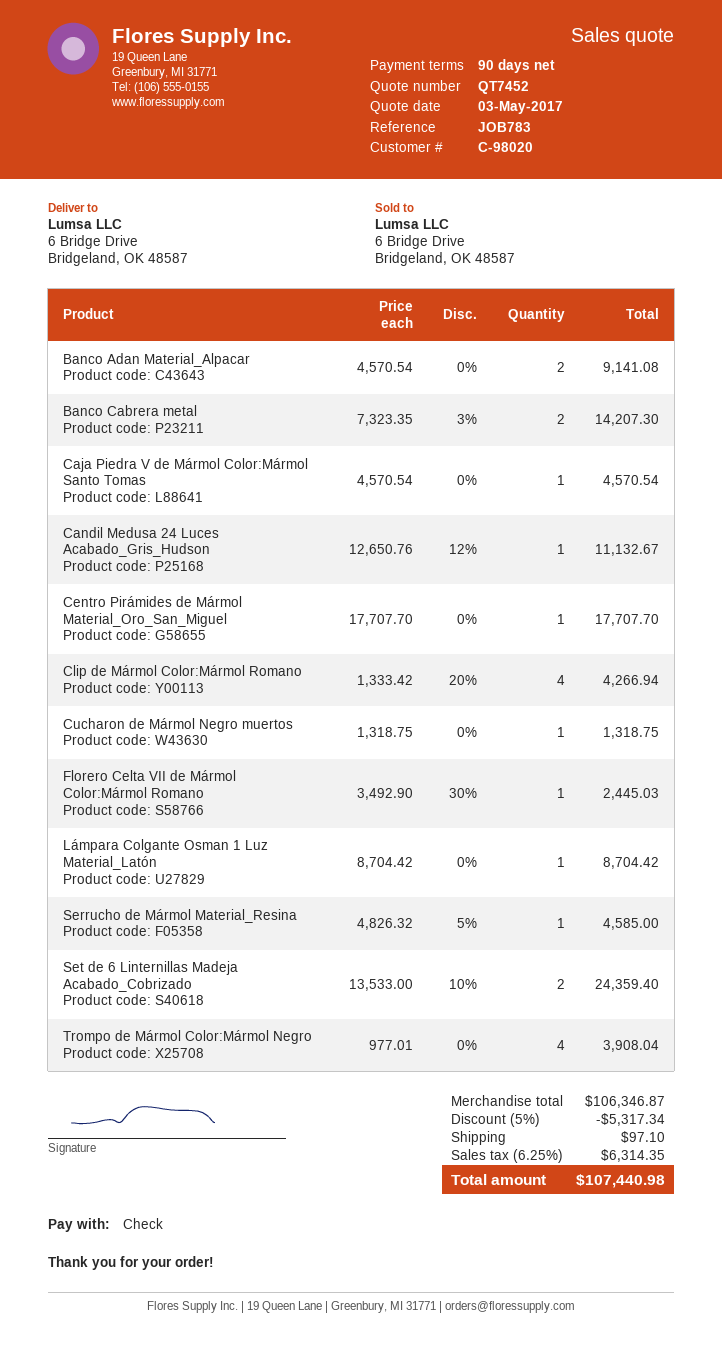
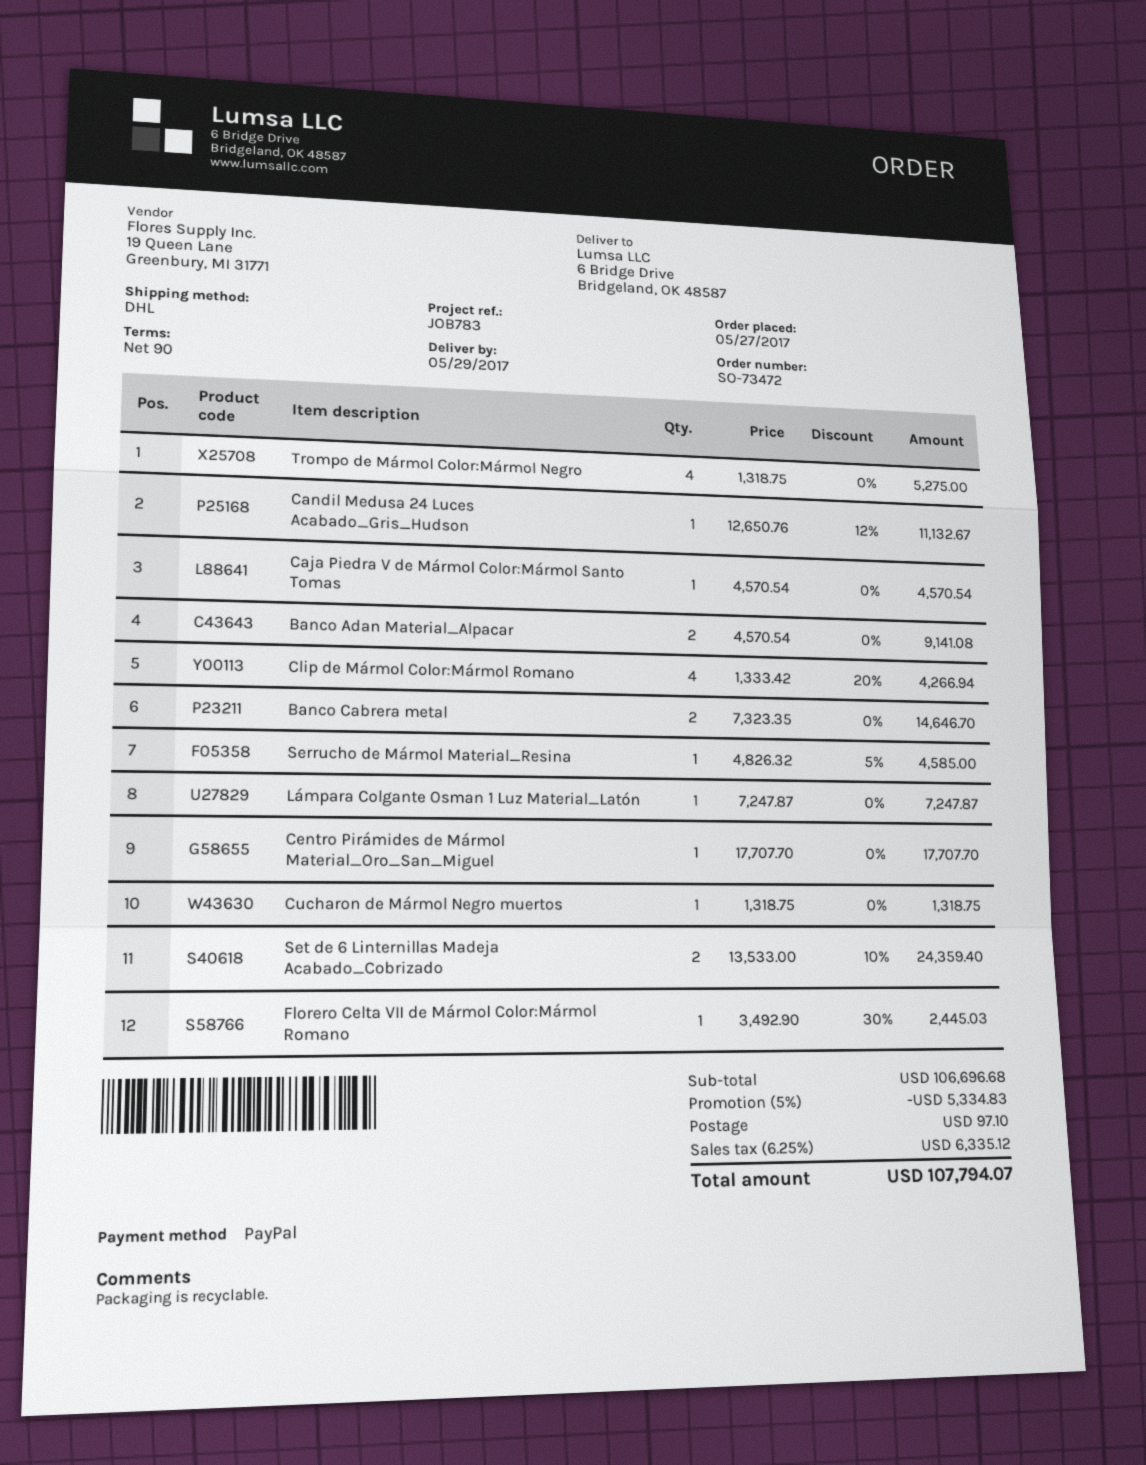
payment method: cheque -> PayPal
Banco Cabrera metal: 2 x 7323.35 - 3% = 14207.30 -> 2 x 7323.35 = 14646.70
Lámpara Colgante Osman 1 Luz Material_Latón: 1 x 8704.42 = 8704.42 -> 1 x 7247.87 = 7247.87
Trompo de Mármol Color:Mármol Negro: 4 x 977.01 = 3908.04 -> 4 x 1318.75 = 5275.00
subtotal: 106346.87 -> 106696.68
discount: 5% = 5317.34 -> 5% = 5334.83
tax: 6.25% = 6314.35 -> 6.25% = 6335.12
total: 107440.98 -> 107794.07

